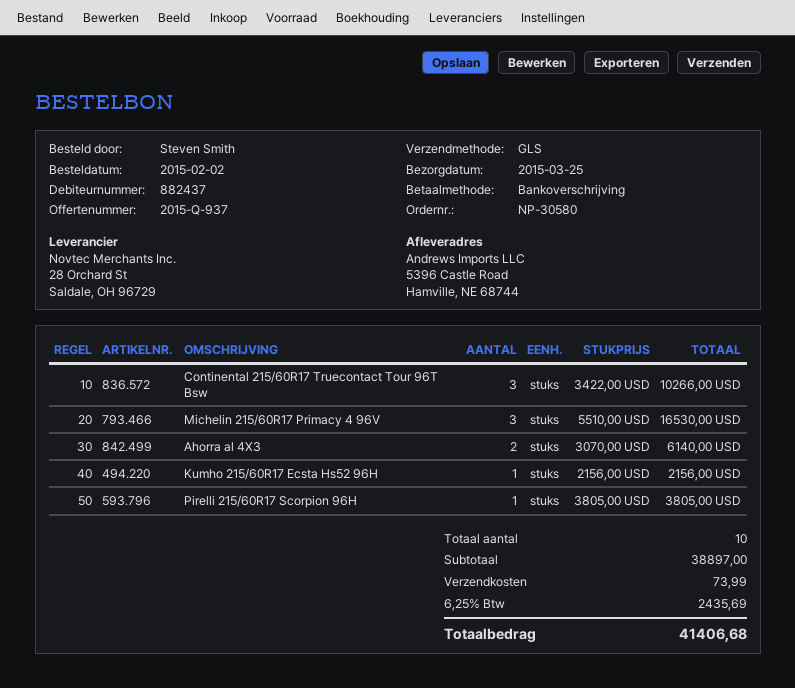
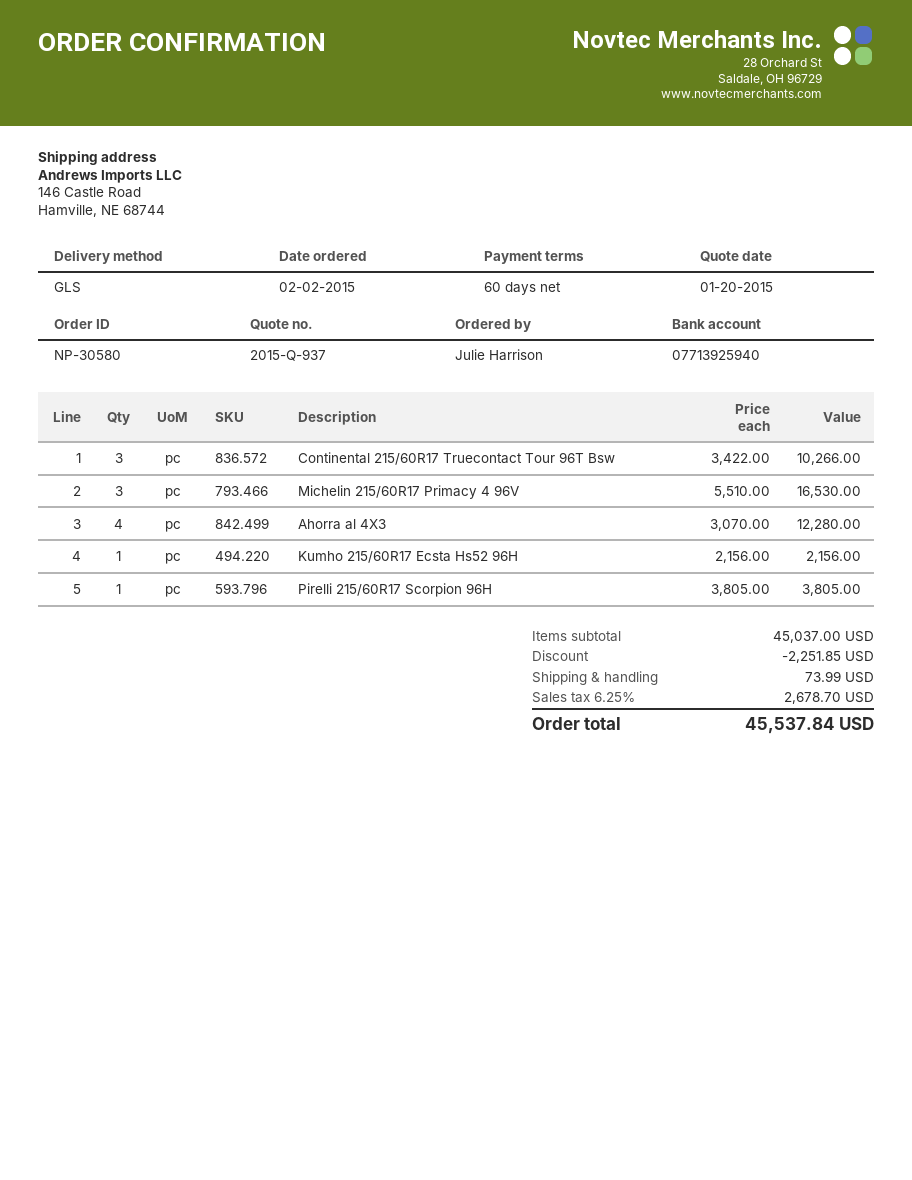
ordered by: Steven Smith -> Julie Harrison
ship to: 5396 Castle Road, Hamville, NE 68744 -> 146 Castle Road, Hamville, NE 68744
Ahorra al 4X3: 2 x 3070.00 = 6140.00 -> 4 x 3070.00 = 12280.00
subtotal: 38897.00 -> 45037.00
discount: none -> 2251.85
tax: 6.25% = 2435.69 -> 6.25% = 2678.70
total: 41406.68 -> 45537.84

